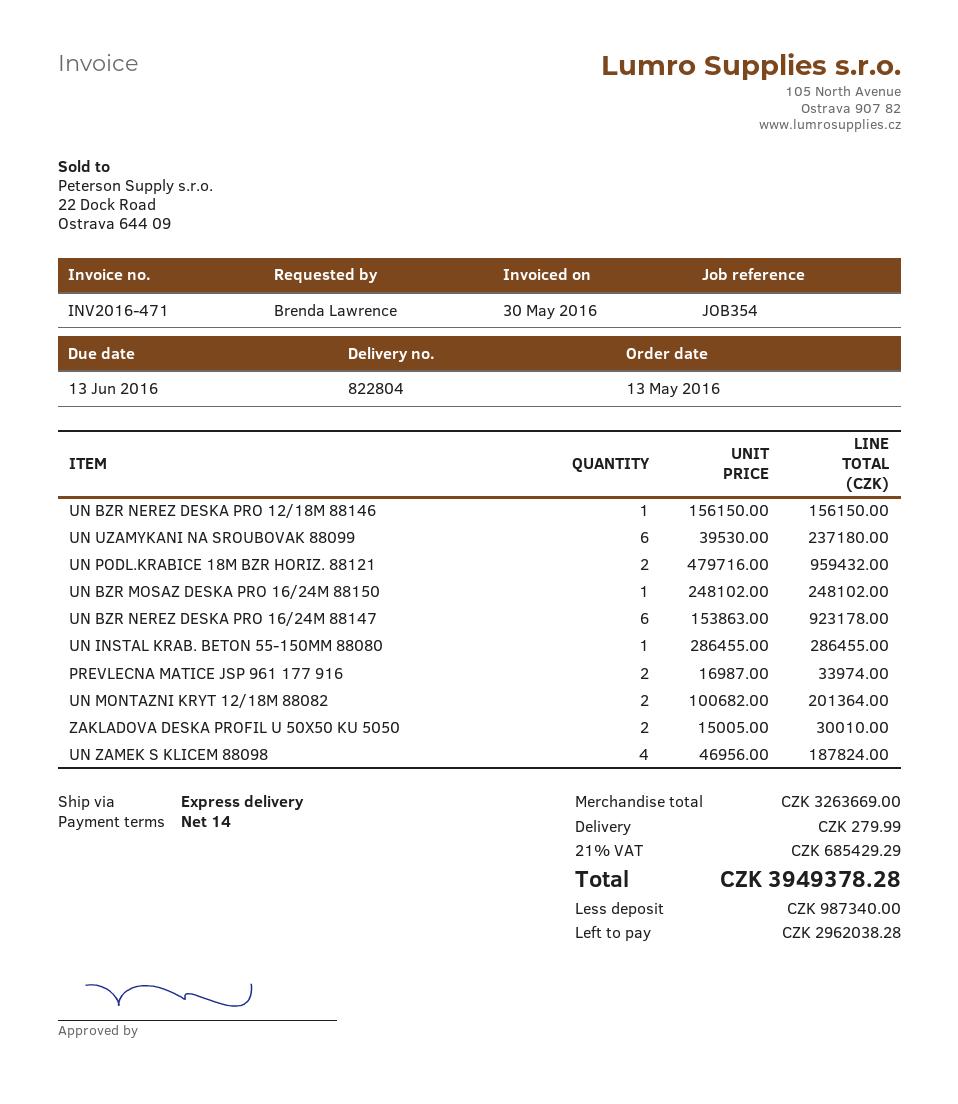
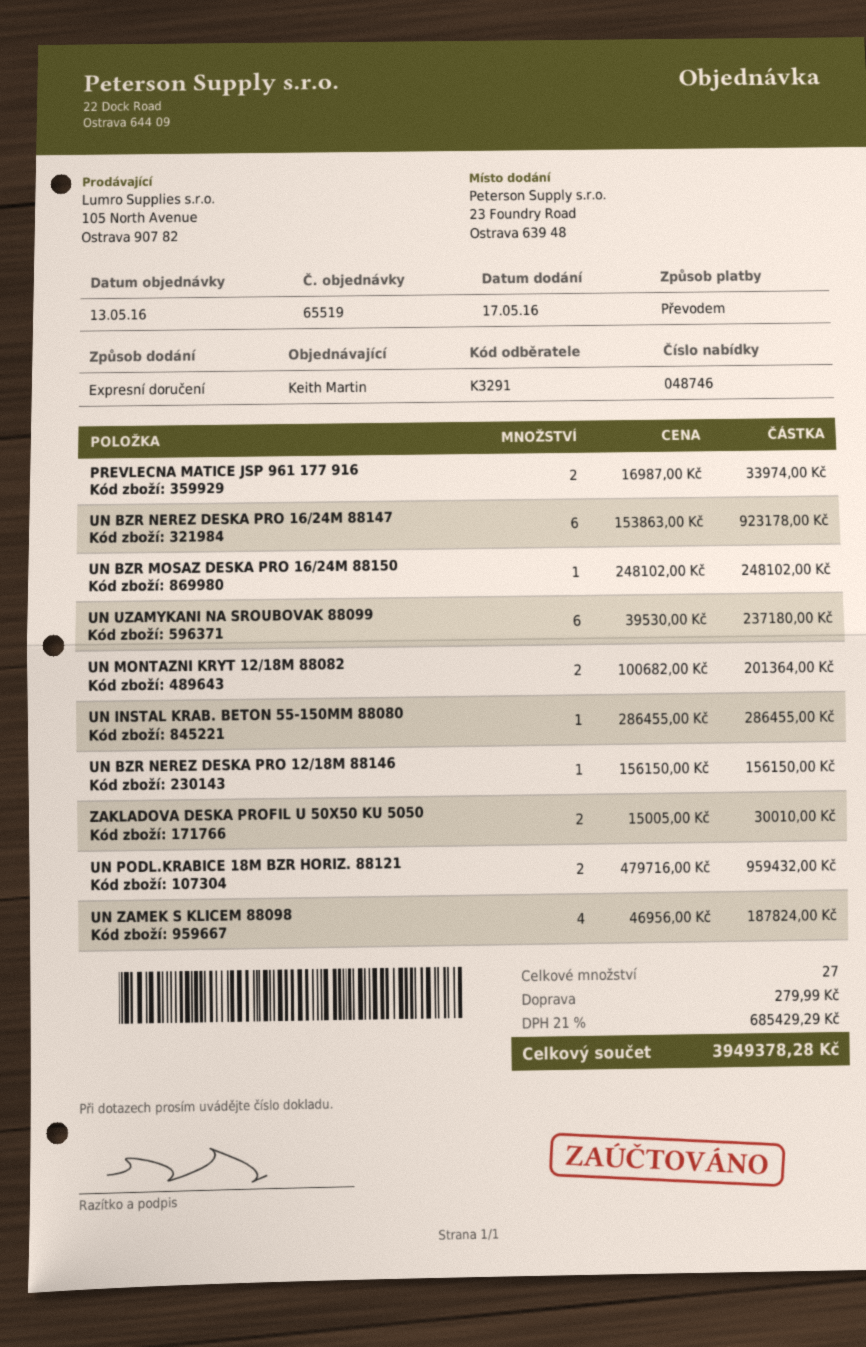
ordered by: Brenda Lawrence -> Keith Martin

